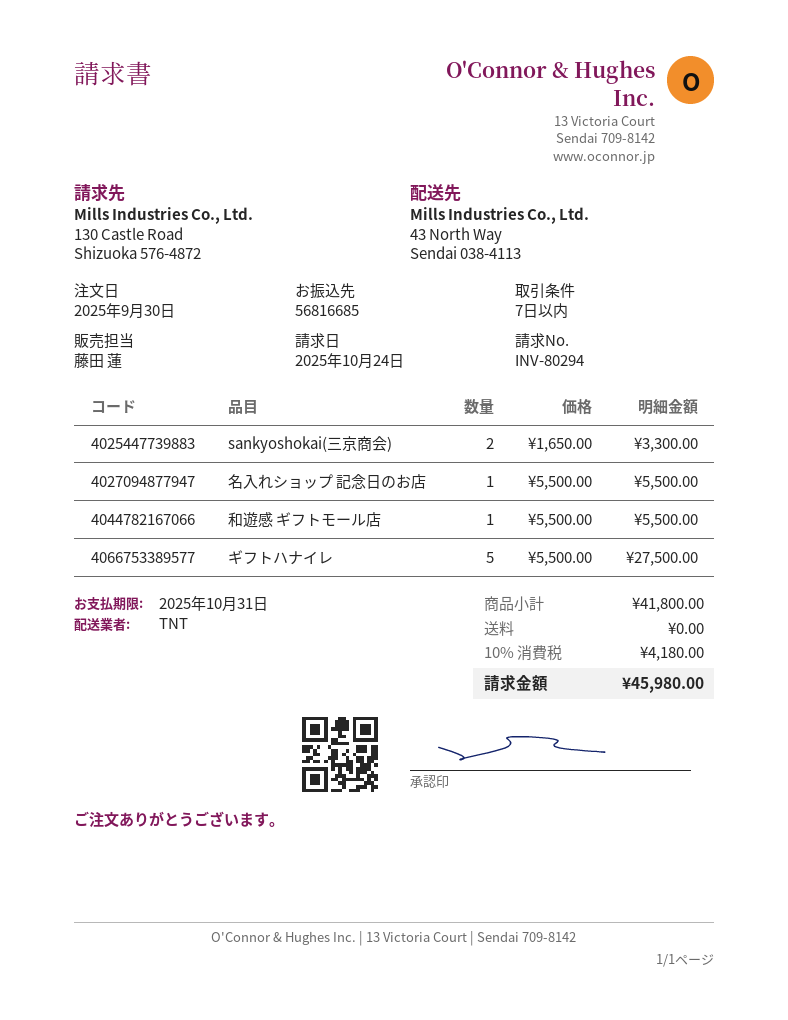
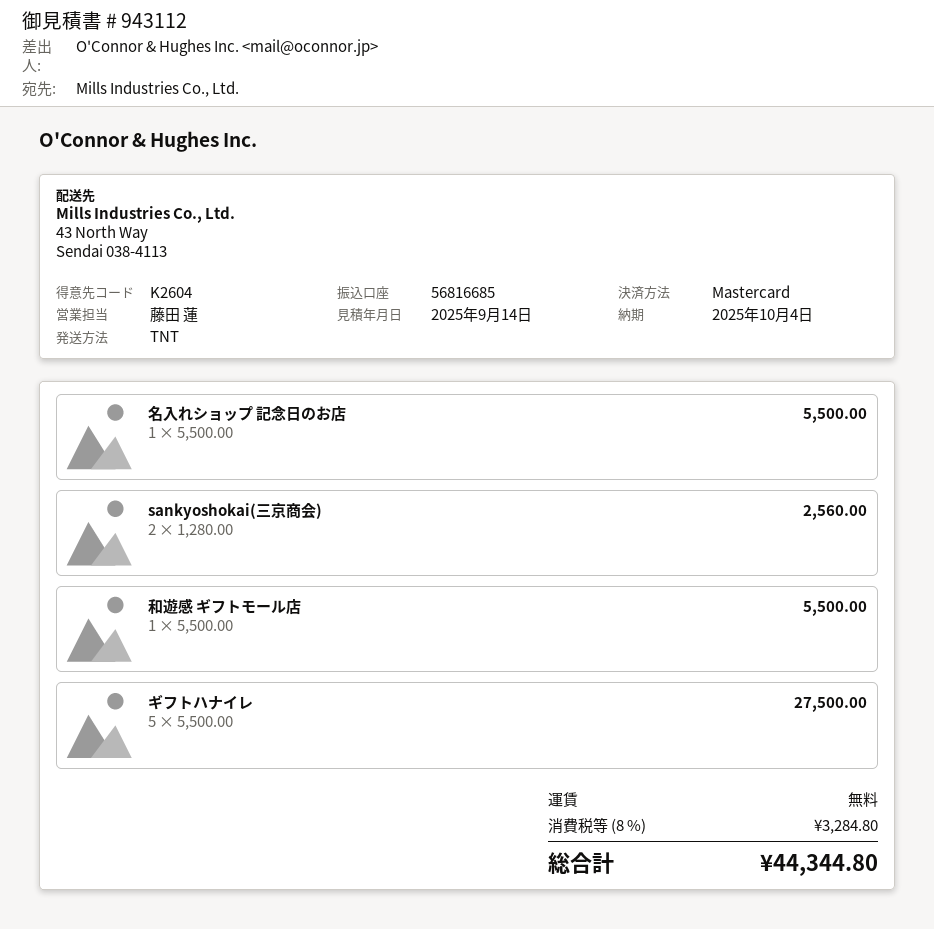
sankyoshokai(三京商会): 2 x 1650.00 = 3300.00 -> 2 x 1280.00 = 2560.00
tax: 10% = 4180.00 -> 8% = 3284.80
total: 45980.00 -> 44344.80

